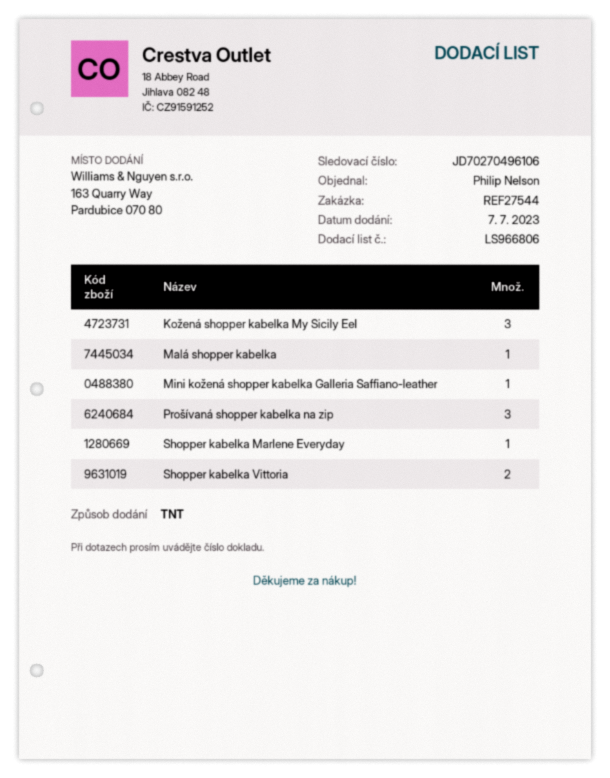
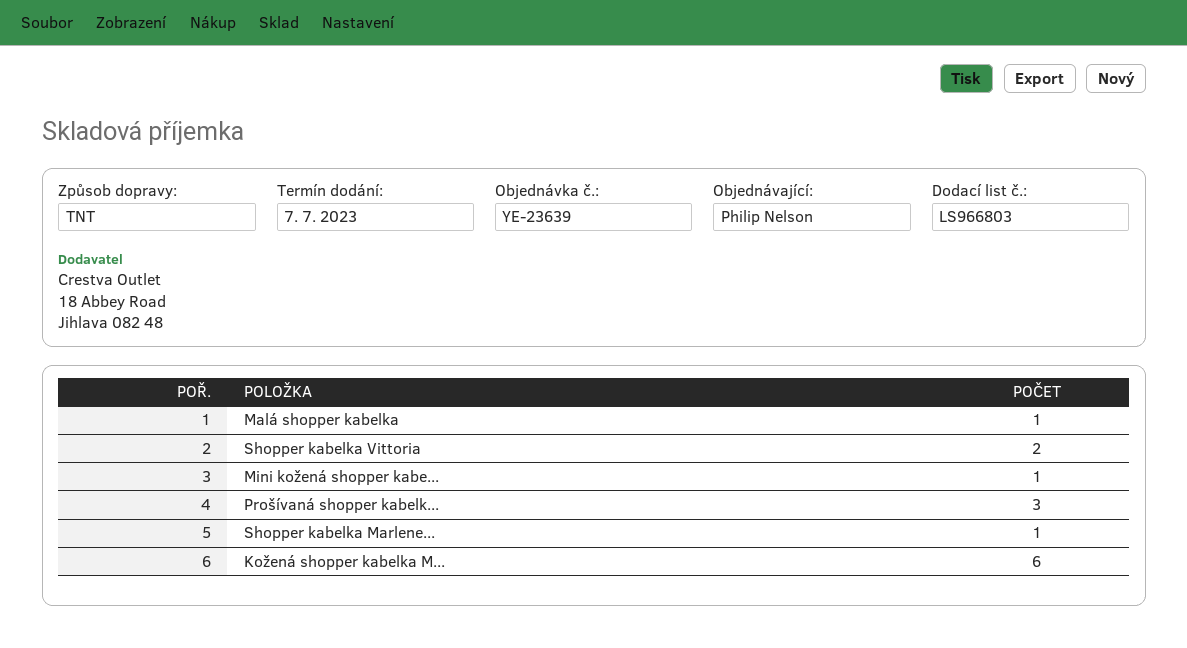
delivery note number: LS966806 -> LS966803
Kožená shopper kabelka My Sicily Eel: 3 -> 6

